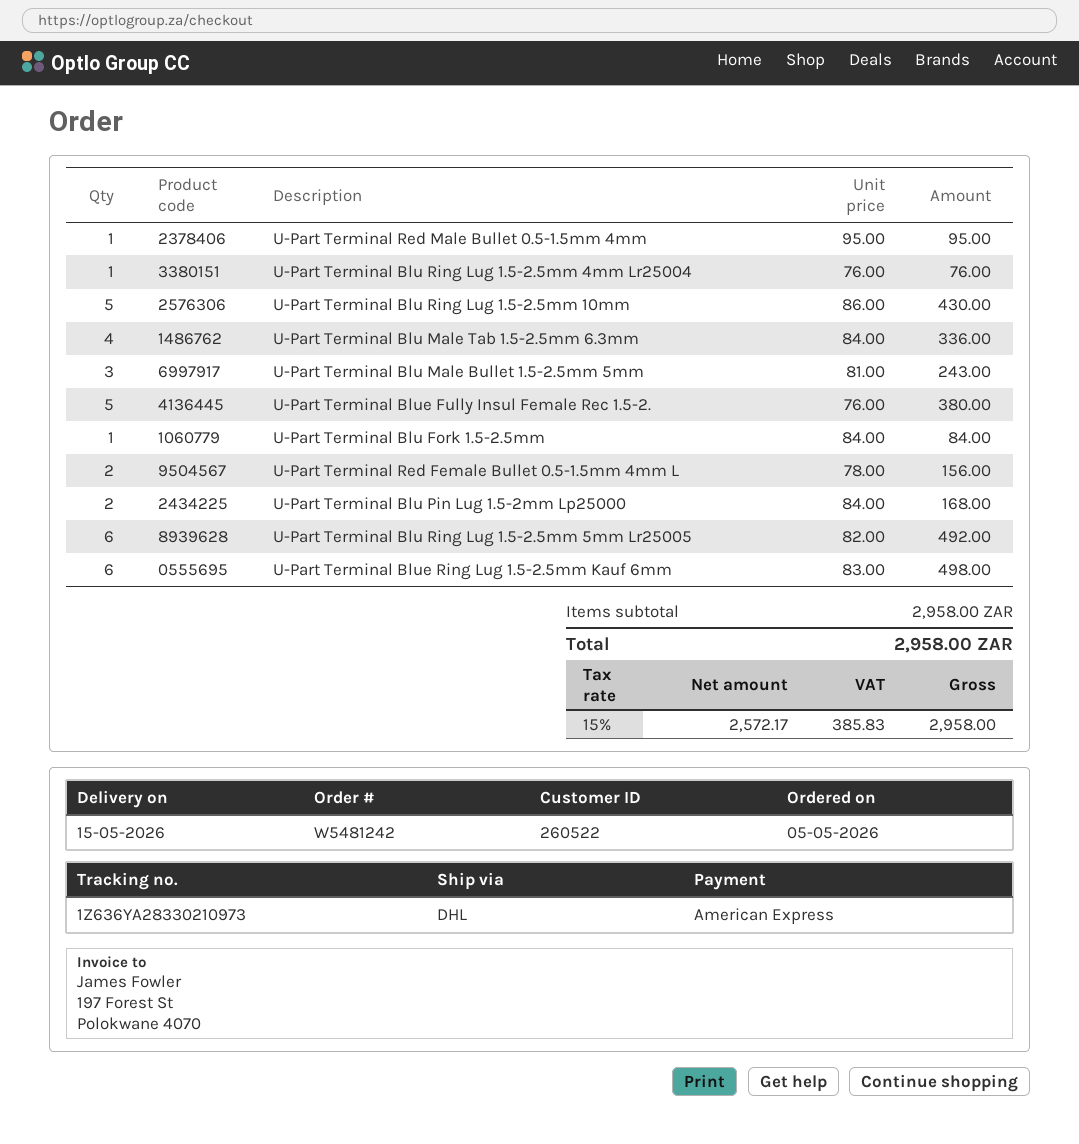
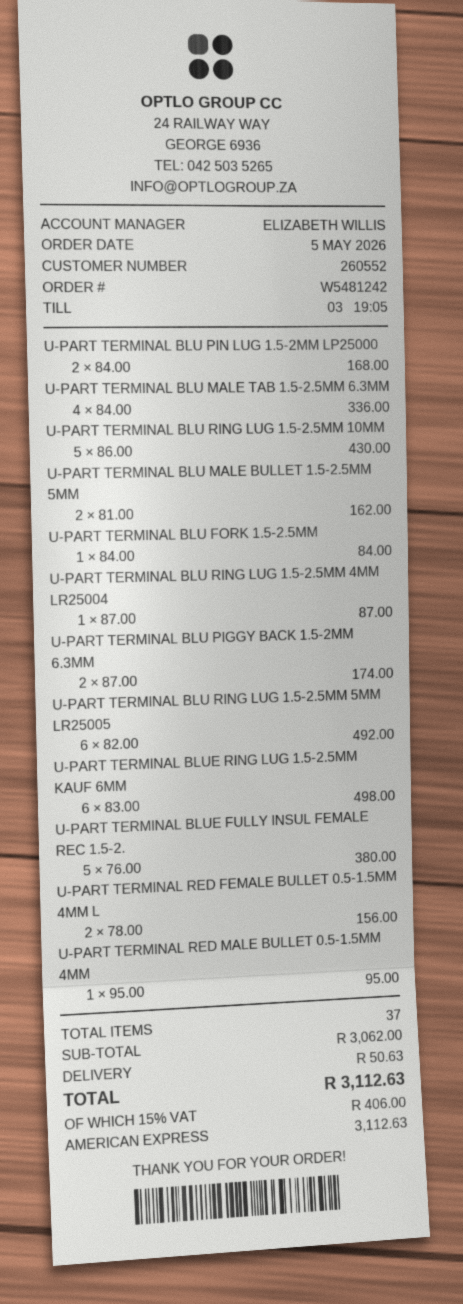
customer number: 260522 -> 260552
U-Part Terminal Blu Ring Lug 1.5-2.5mm 4mm Lr25004: 1 x 76.00 = 76.00 -> 1 x 87.00 = 87.00
U-Part Terminal Blu Male Bullet 1.5-2.5mm 5mm: 3 x 81.00 = 243.00 -> 2 x 81.00 = 162.00
U-PART TERMINAL BLU PIGGY BACK 1.5-2MM 6.3MM: none -> 2 x 87.00 = 174.00
subtotal: 2958.00 -> 3062.00
shipping: none -> 50.63
tax: 15% = 385.83 -> 15% = 406.00
total: 2958.00 -> 3112.63

